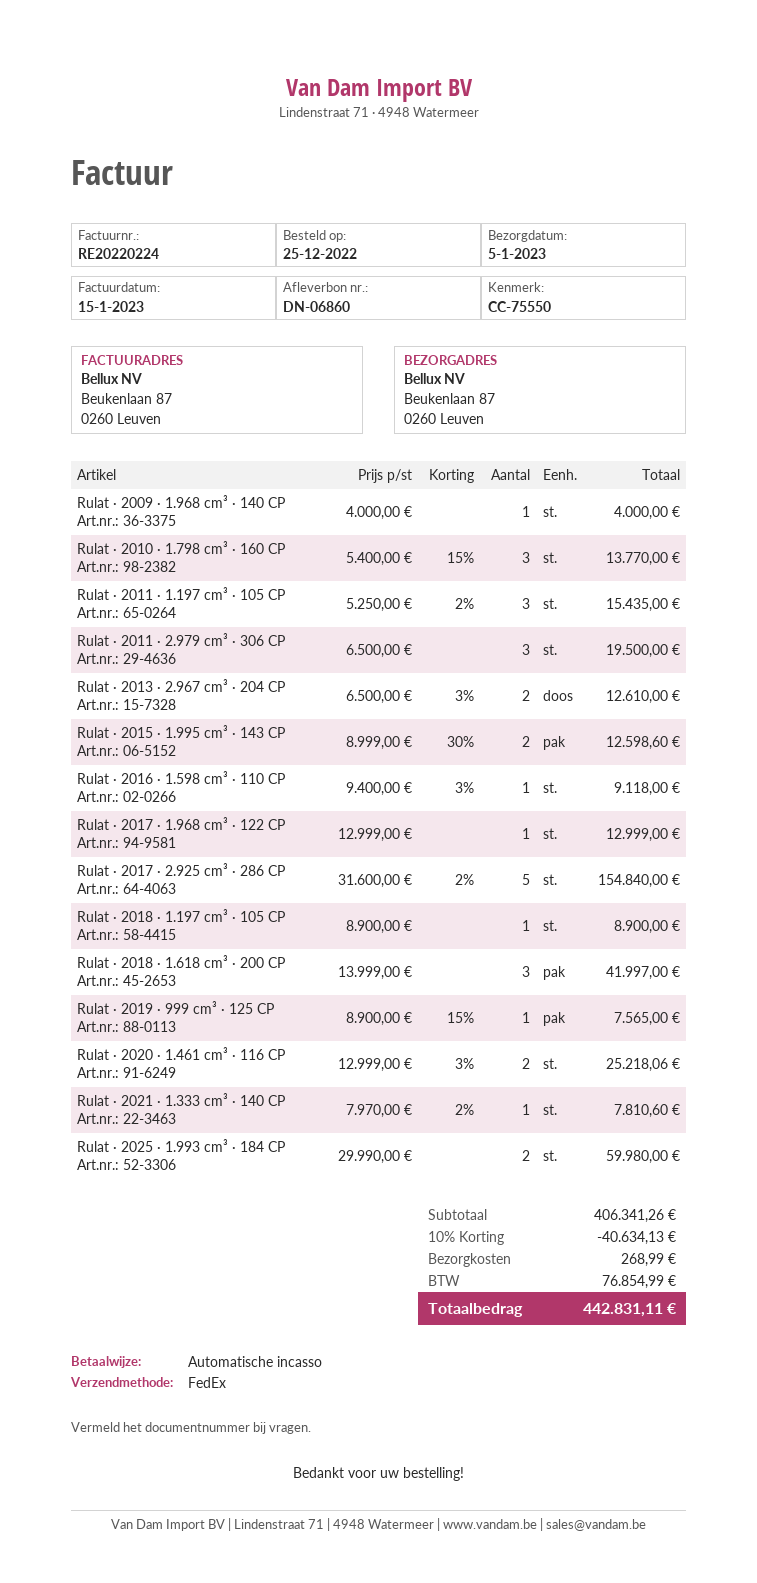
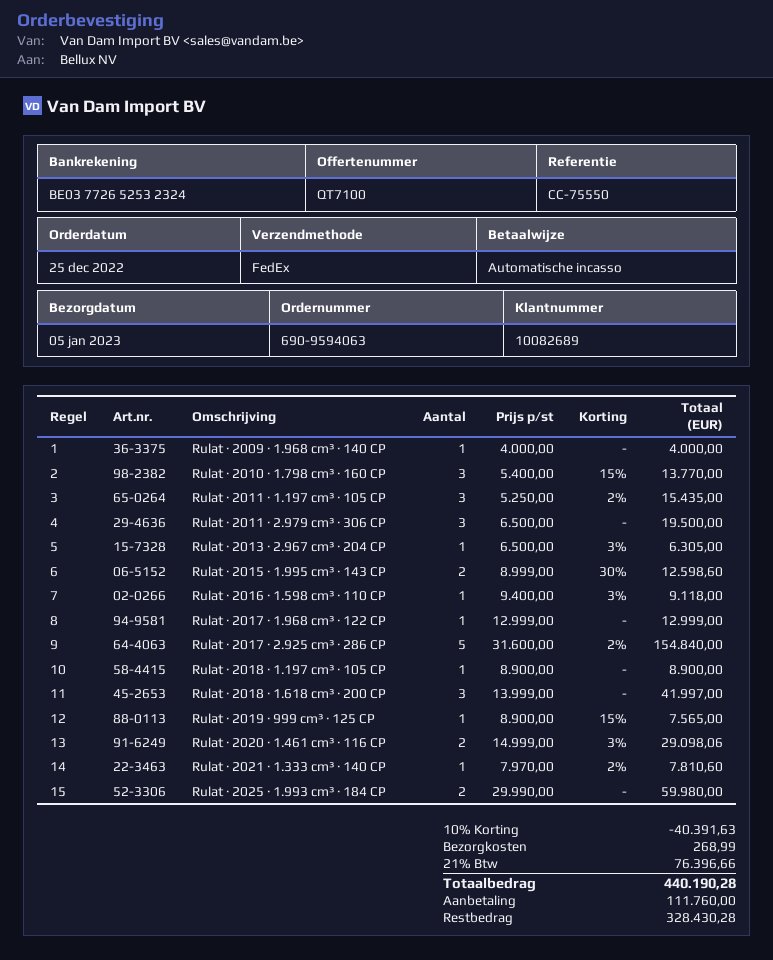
Rulat · 2013 · 2.967 cm³ · 204 CP: 2 x 6500.00 - 3% = 12610.00 -> 1 x 6500.00 - 3% = 6305.00
Rulat · 2020 · 1.461 cm³ · 116 CP: 2 x 12999.00 - 3% = 25218.06 -> 2 x 14999.00 - 3% = 29098.06
discount: 10% = 40634.13 -> 10% = 40391.63
tax: 76854.99 -> 76396.66
total: 442831.11 -> 440190.28

